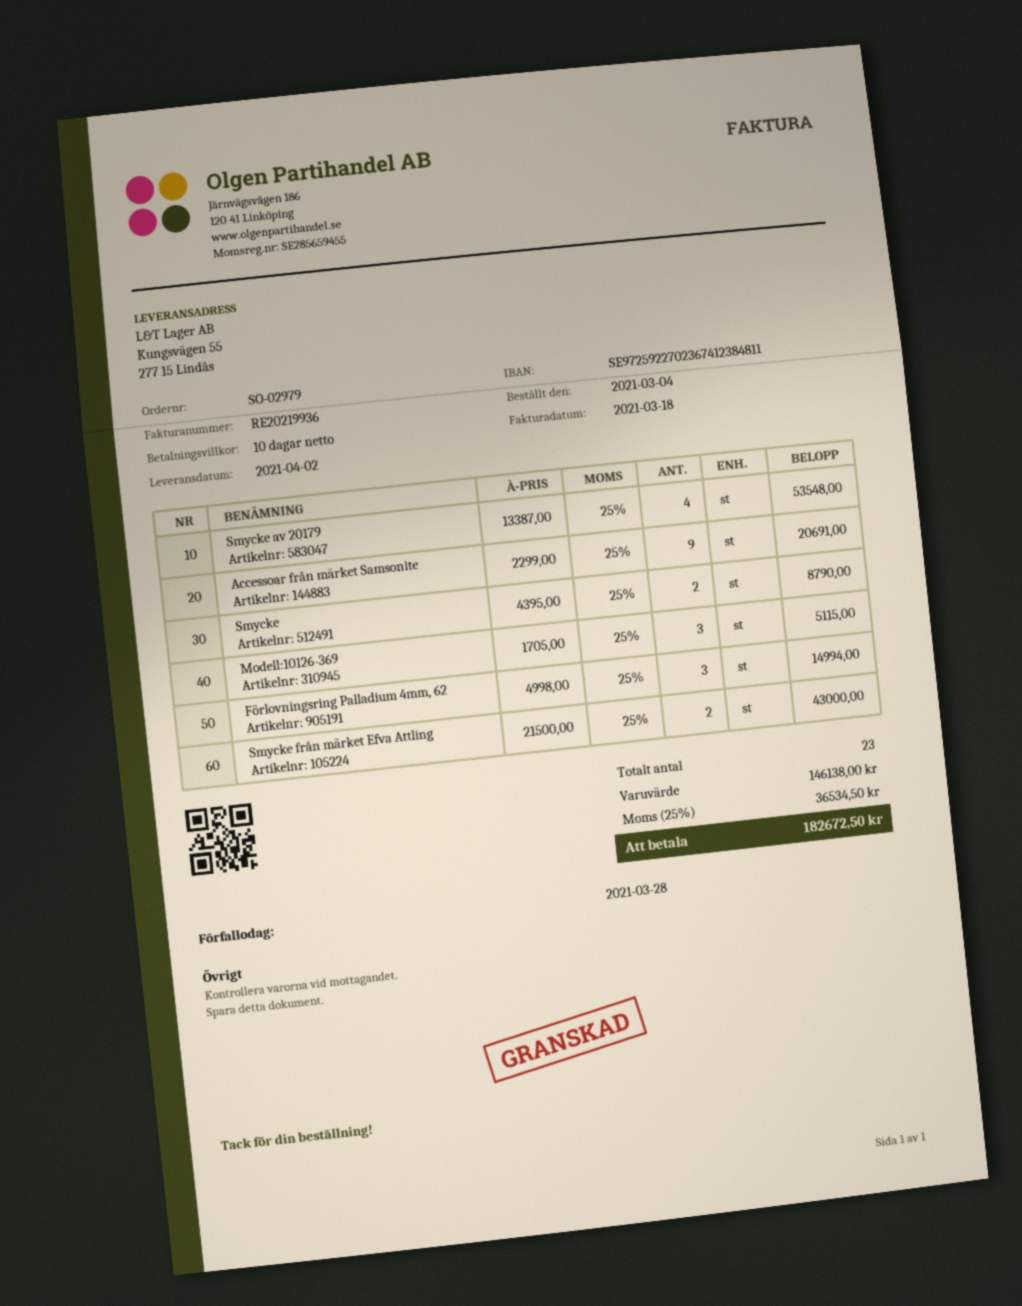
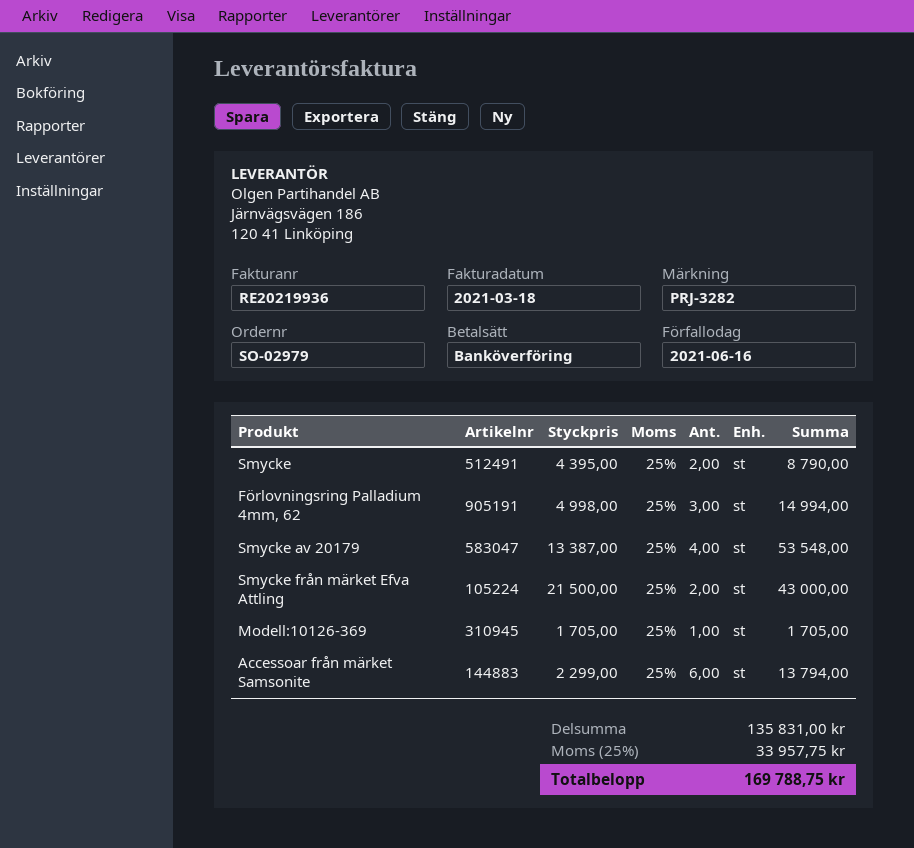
due date: 2021-03-28 -> 2021-06-16
Accessoar från märket Samsonite: 9 x 2299.00 = 20691.00 -> 6 x 2299.00 = 13794.00
Modell:10126-369: 3 x 1705.00 = 5115.00 -> 1 x 1705.00 = 1705.00
subtotal: 146138.00 -> 135831.00
tax: 25% = 36534.50 -> 25% = 33957.75
total: 182672.50 -> 169788.75

